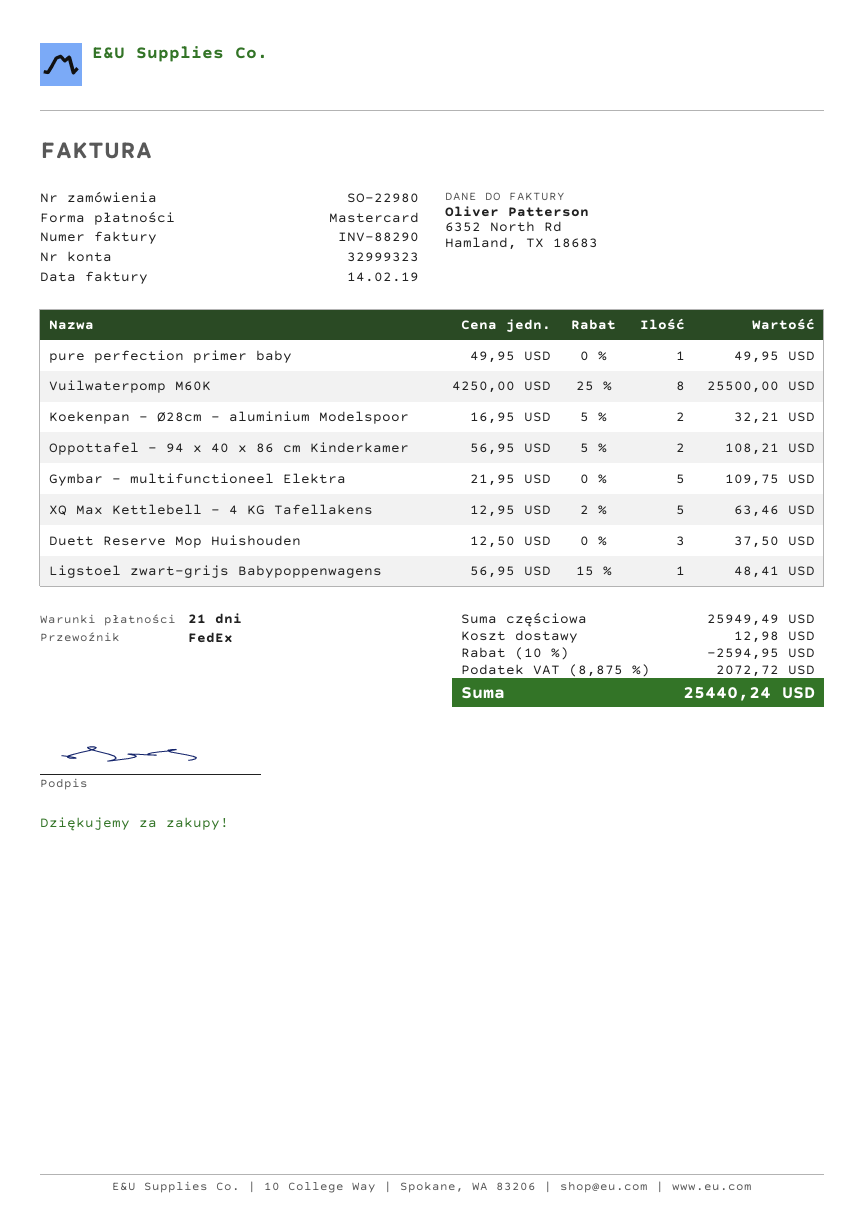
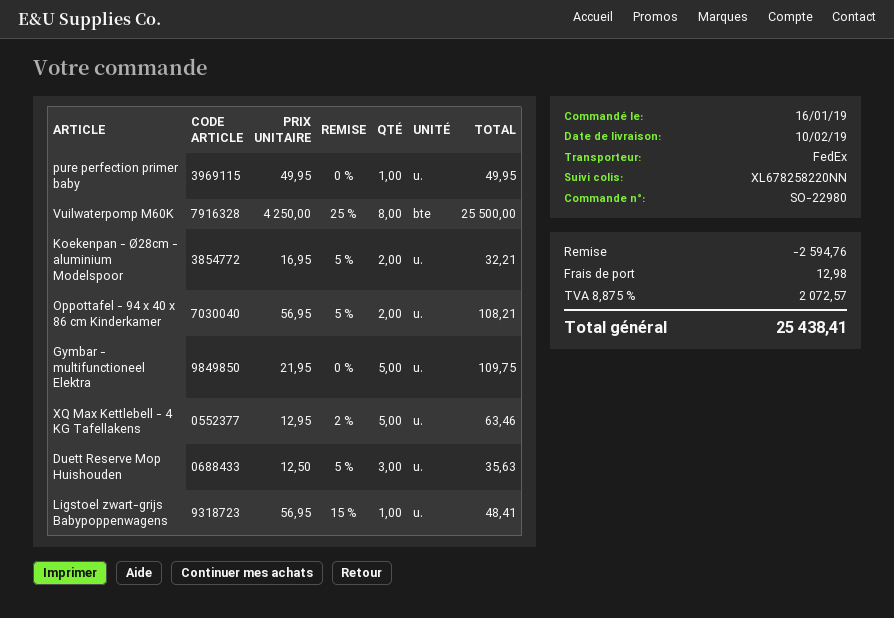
Duett Reserve Mop Huishouden: 3 x 12.50 = 37.50 -> 3 x 12.50 - 5% = 35.63
discount: 2594.95 -> 2594.76
tax: 8.875% = 2072.72 -> 8.875% = 2072.57
total: 25440.24 -> 25438.41

